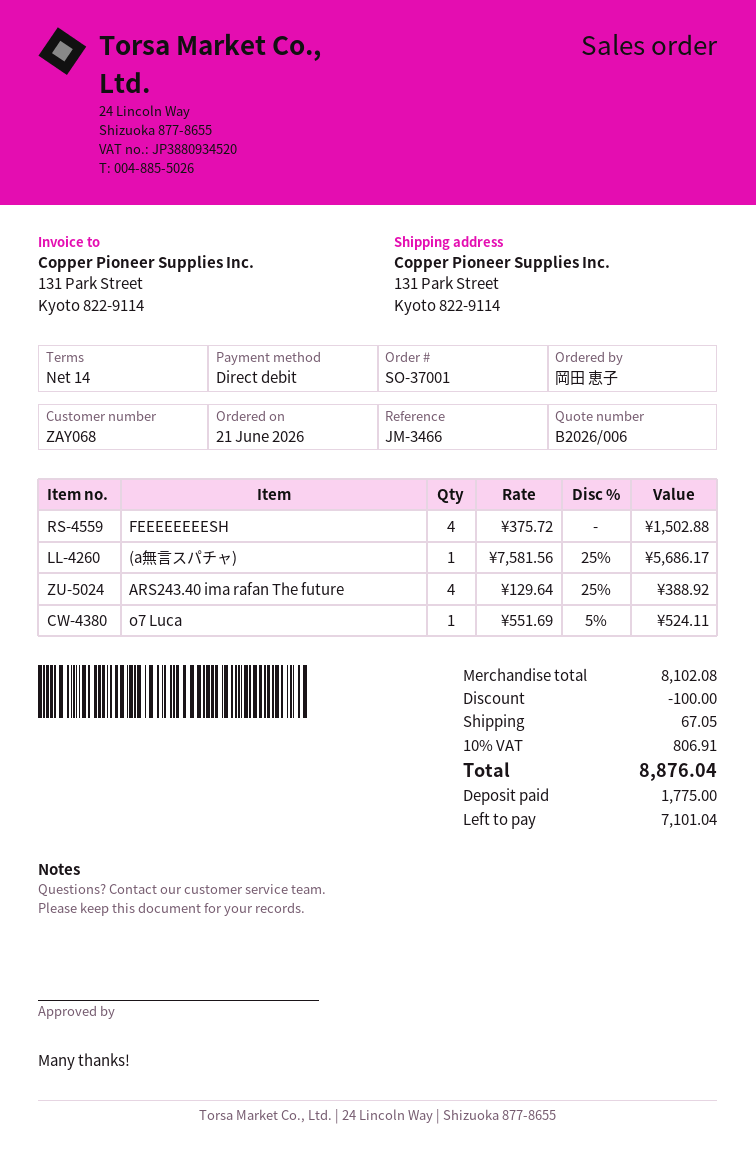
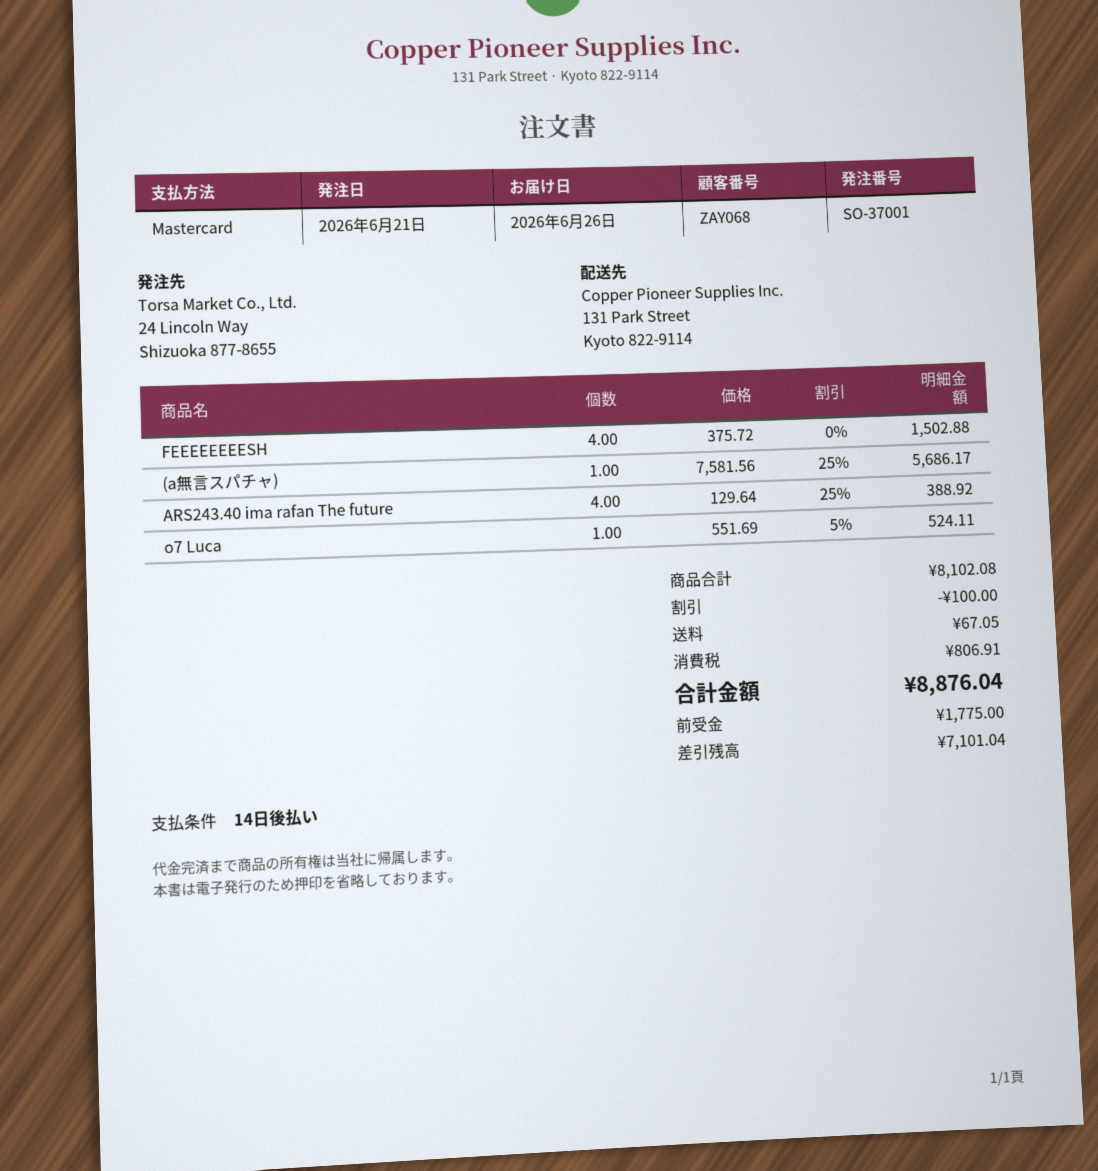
payment method: direct debit -> Mastercard

